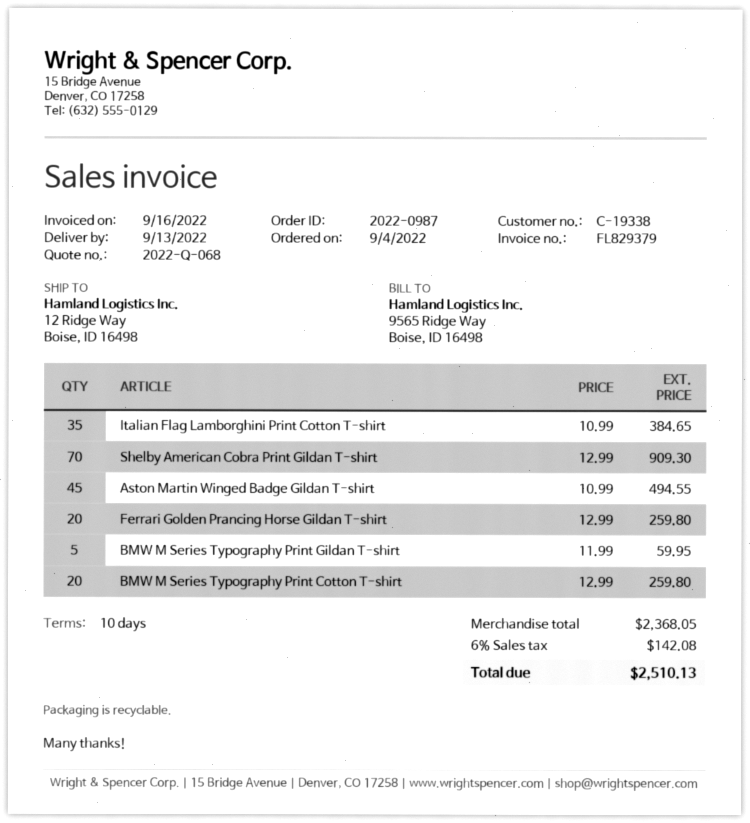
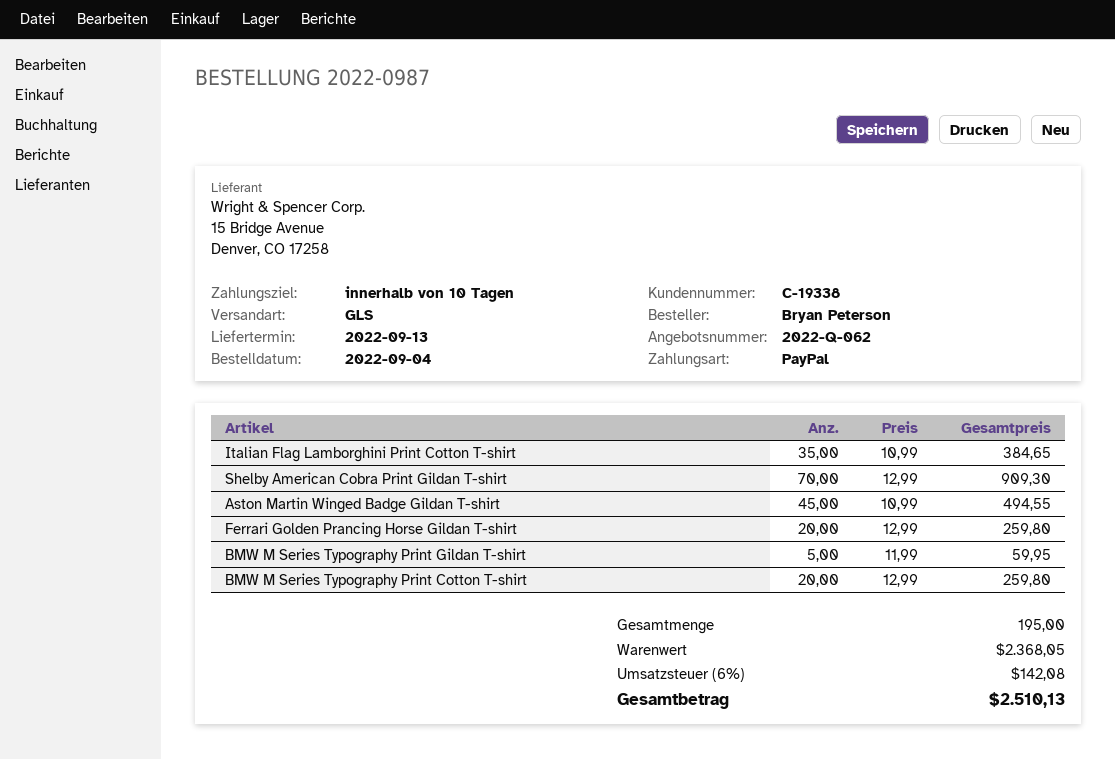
quote number: 2022-Q-068 -> 2022-Q-062

